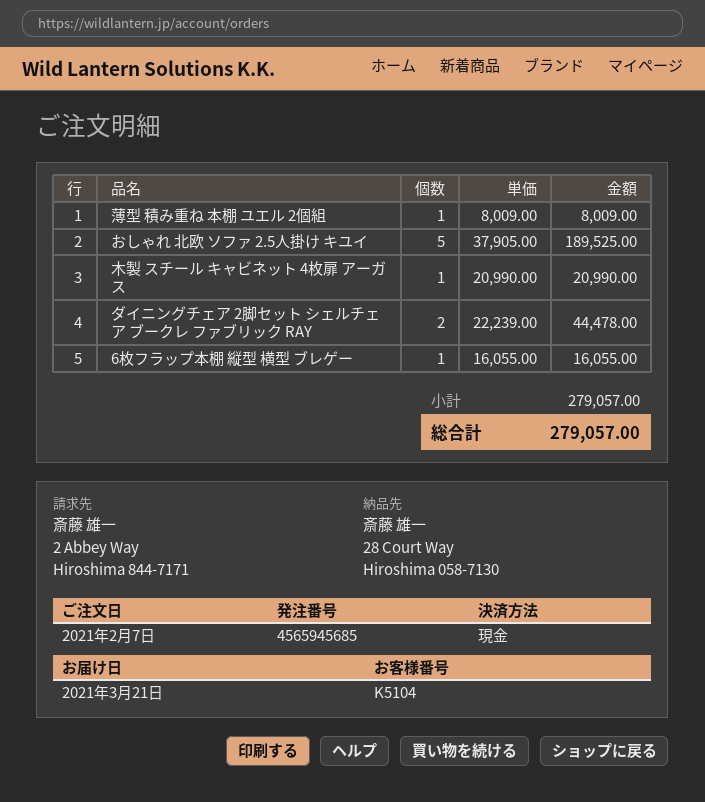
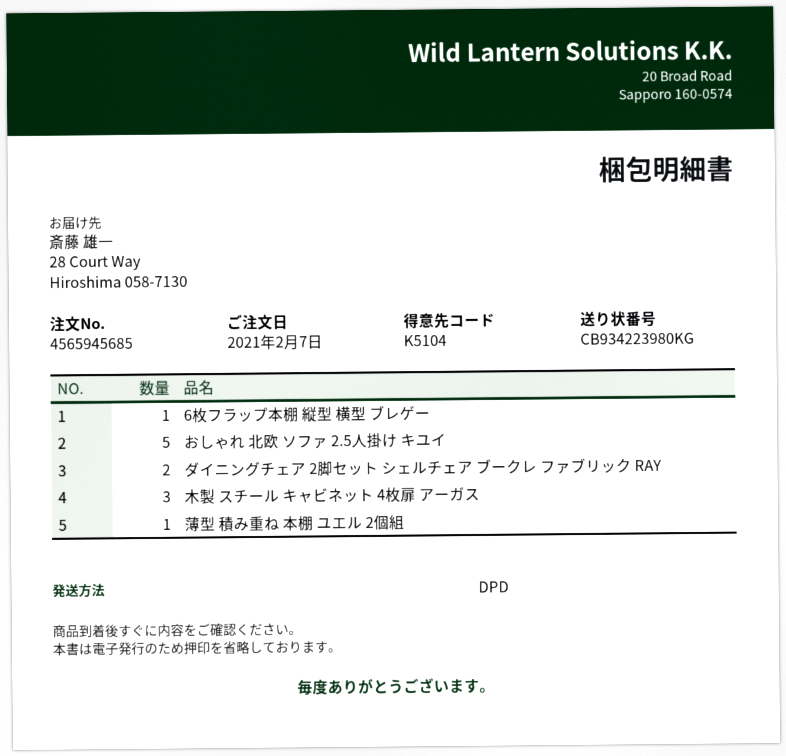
木製 スチール キャビネット 4枚扉 アーガス: 1 -> 3

